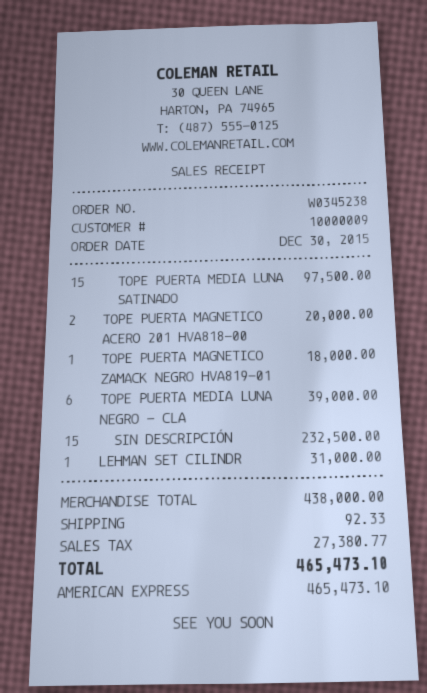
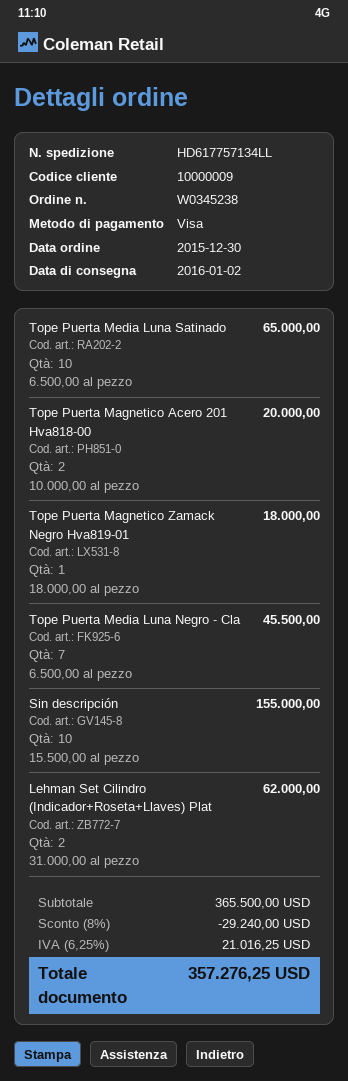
payment method: American Express -> Visa
TOPE PUERTA MEDIA LUNA SATINADO: 15 for 97500.00 -> 10 for 65000.00
TOPE PUERTA MEDIA LUNA NEGRO - CLA: 6 for 39000.00 -> 7 for 45500.00
SIN DESCRIPCIÓN: 15 for 232500.00 -> 10 for 155000.00
LEHMAN SET CILINDR: 1 for 31000.00 -> 2 for 62000.00
subtotal: 438000.00 -> 365500.00
discount: none -> 8% = 29240.00
shipping: 92.33 -> none
tax: 27380.77 -> 21016.25
total: 465473.10 -> 357276.25

